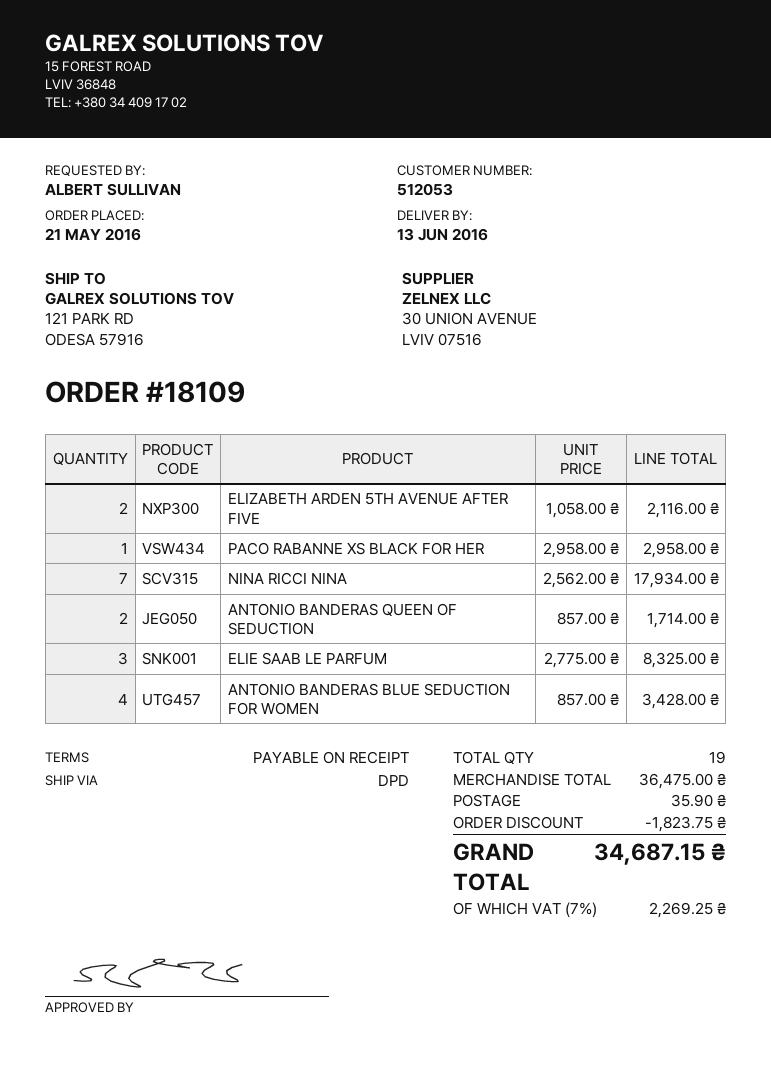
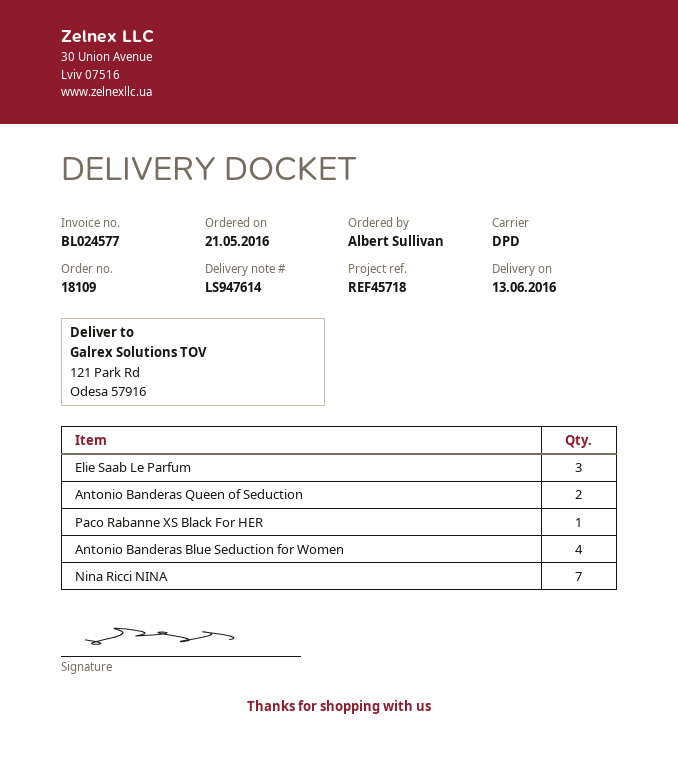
ELIZABETH ARDEN 5TH AVENUE AFTER FIVE: 2 -> none

